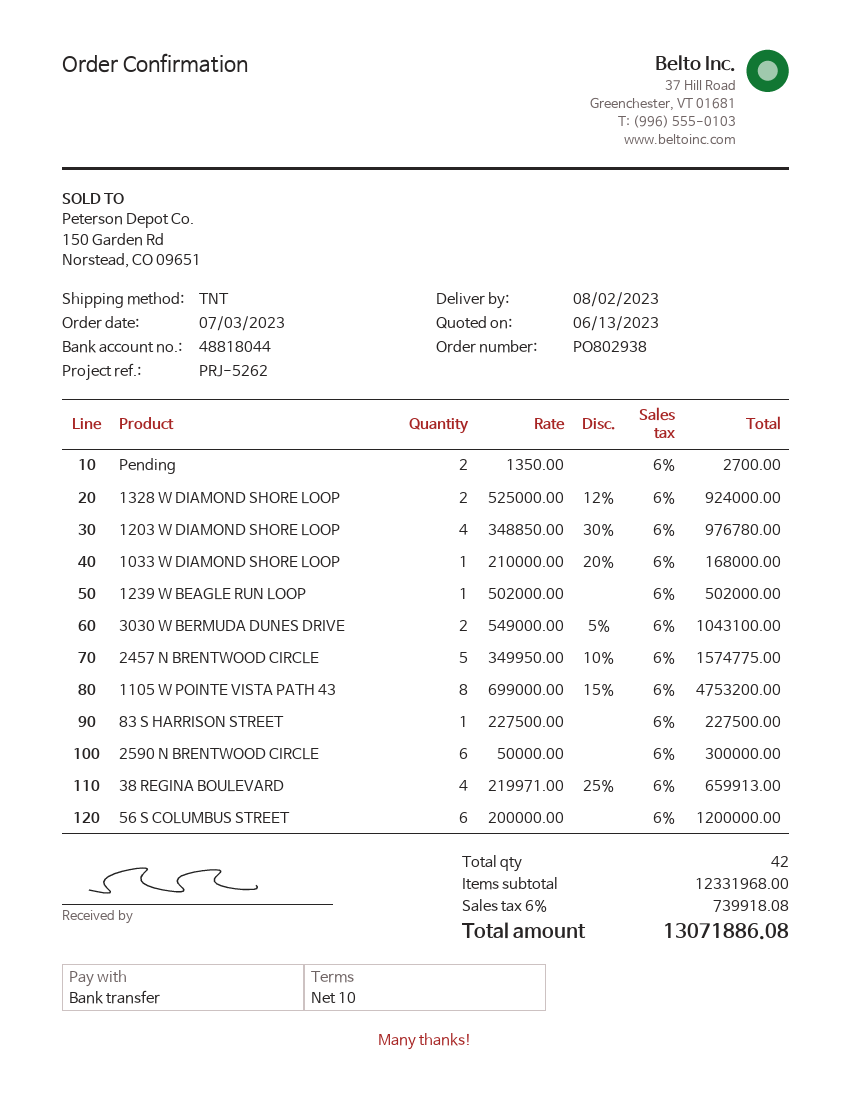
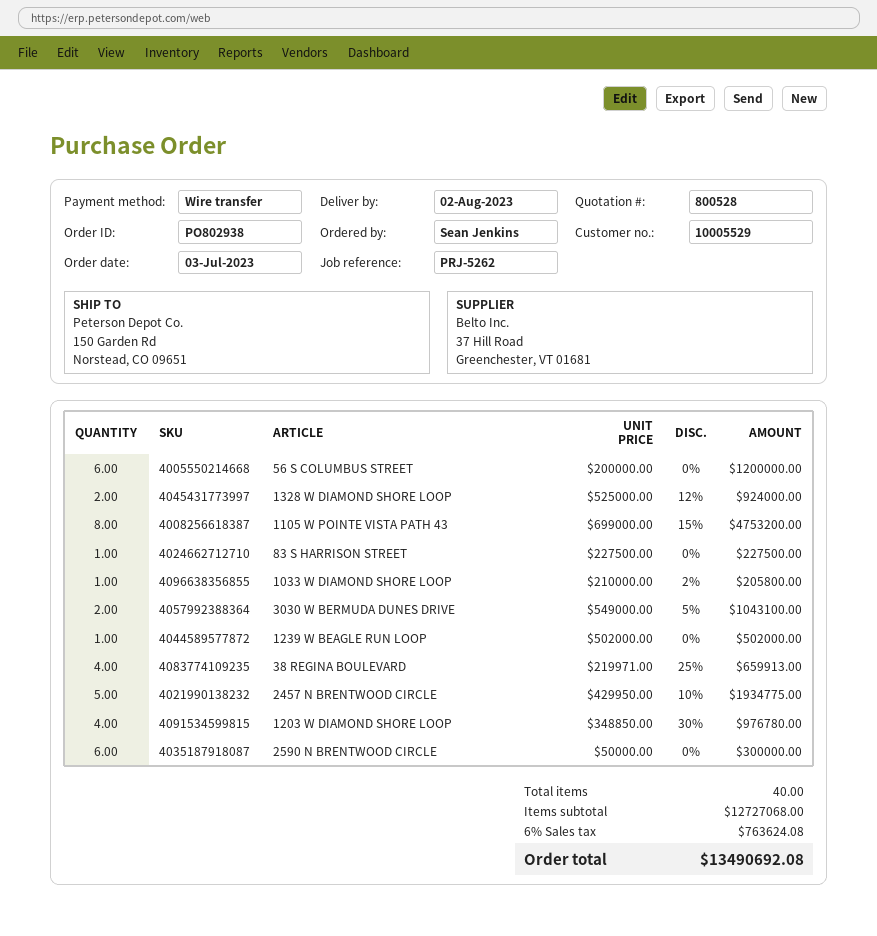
Pending: 2 x 1350.00 = 2700.00 -> none
1033 W DIAMOND SHORE LOOP: 1 x 210000.00 - 20% = 168000.00 -> 1 x 210000.00 - 2% = 205800.00
2457 N BRENTWOOD CIRCLE: 5 x 349950.00 - 10% = 1574775.00 -> 5 x 429950.00 - 10% = 1934775.00
total quantity: 42 -> 40
subtotal: 12331968.00 -> 12727068.00
tax: 6% = 739918.08 -> 6% = 763624.08
total: 13071886.08 -> 13490692.08

